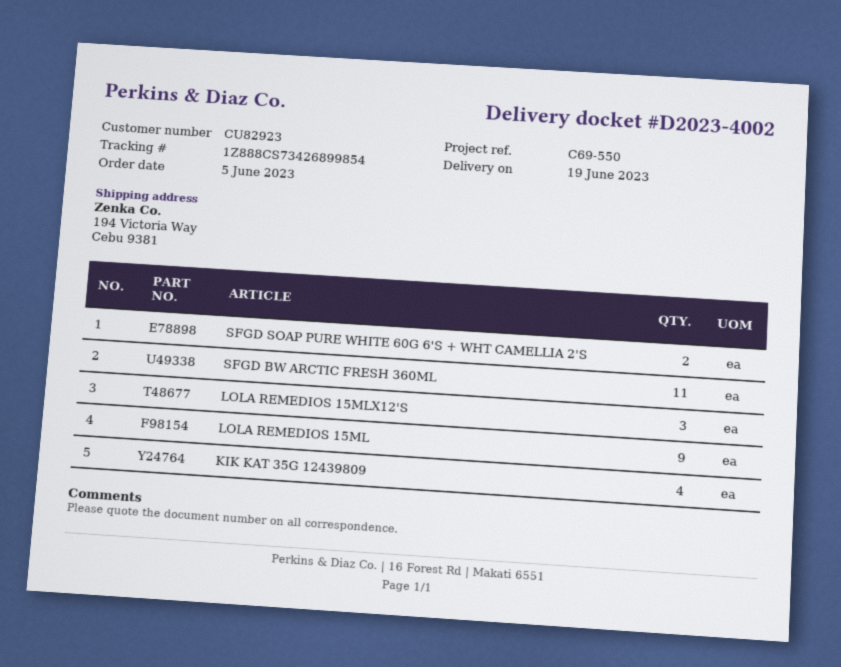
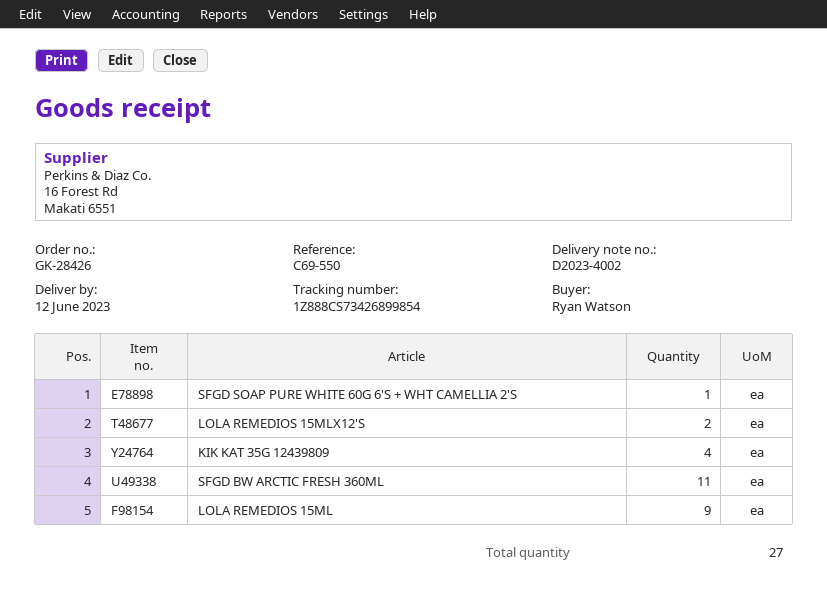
delivery date: 2023-06-19 -> 2023-06-12
SFGD SOAP PURE WHITE 60G 6'S + WHT CAMELLIA 2'S: 2 -> 1
LOLA REMEDIOS 15MLX12'S: 3 -> 2

